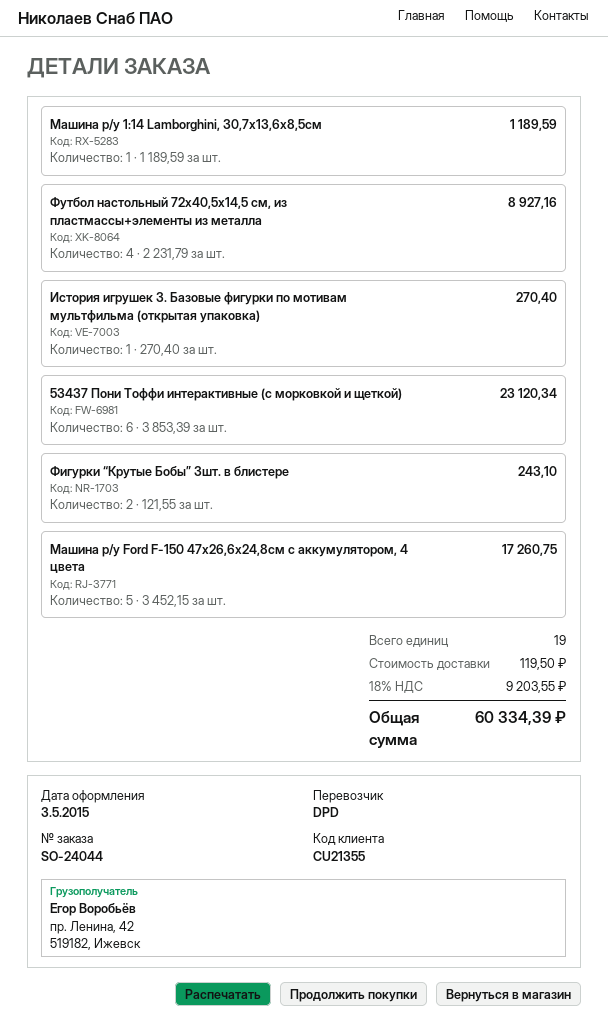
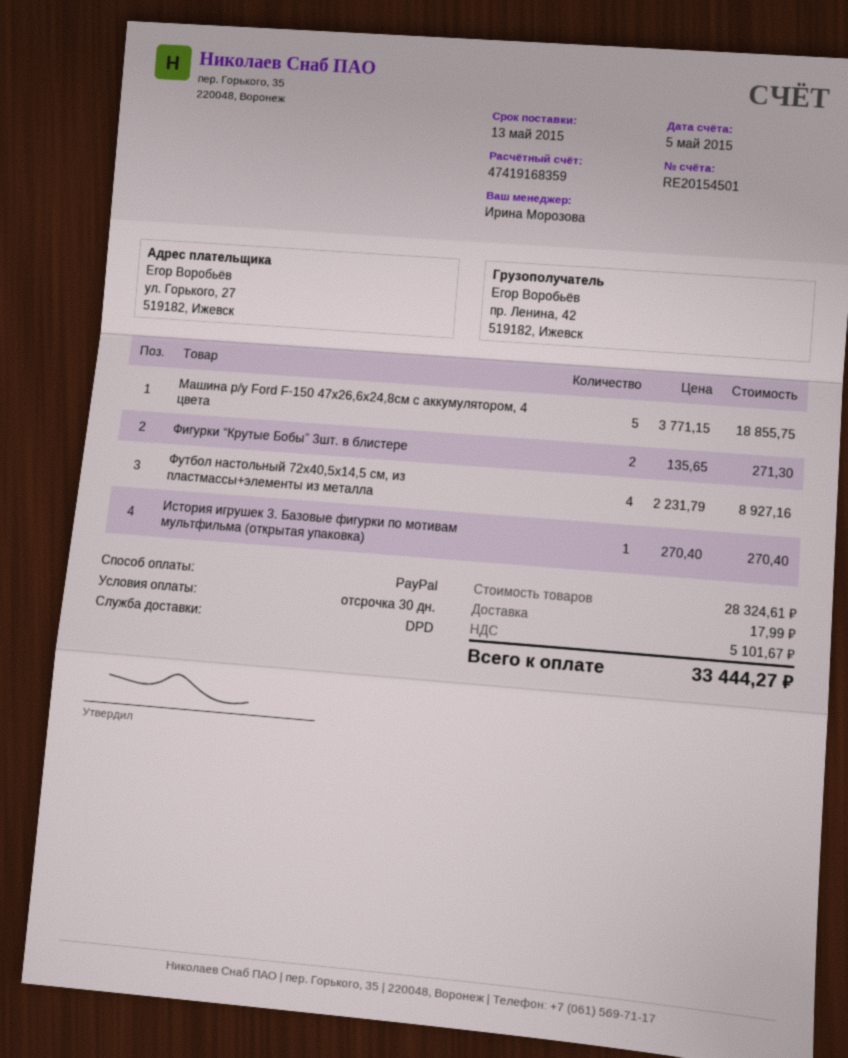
Машина р/у 1:14 Lamborghini, 30,7х13,6х8,5см: 1 x 1189.59 = 1189.59 -> none
53437 Пони Тоффи интерактивные (с морковкой и щеткой): 6 x 3853.39 = 23120.34 -> none
Фигурки “Крутые Бобы” 3шт. в блистере: 2 x 121.55 = 243.10 -> 2 x 135.65 = 271.30
Машина р/у Ford F-150 47х26,6х24,8см с аккумулятором, 4 цвета: 5 x 3452.15 = 17260.75 -> 5 x 3771.15 = 18855.75
shipping: 119.50 -> 17.99
tax: 9203.55 -> 5101.67
total: 60334.39 -> 33444.27

